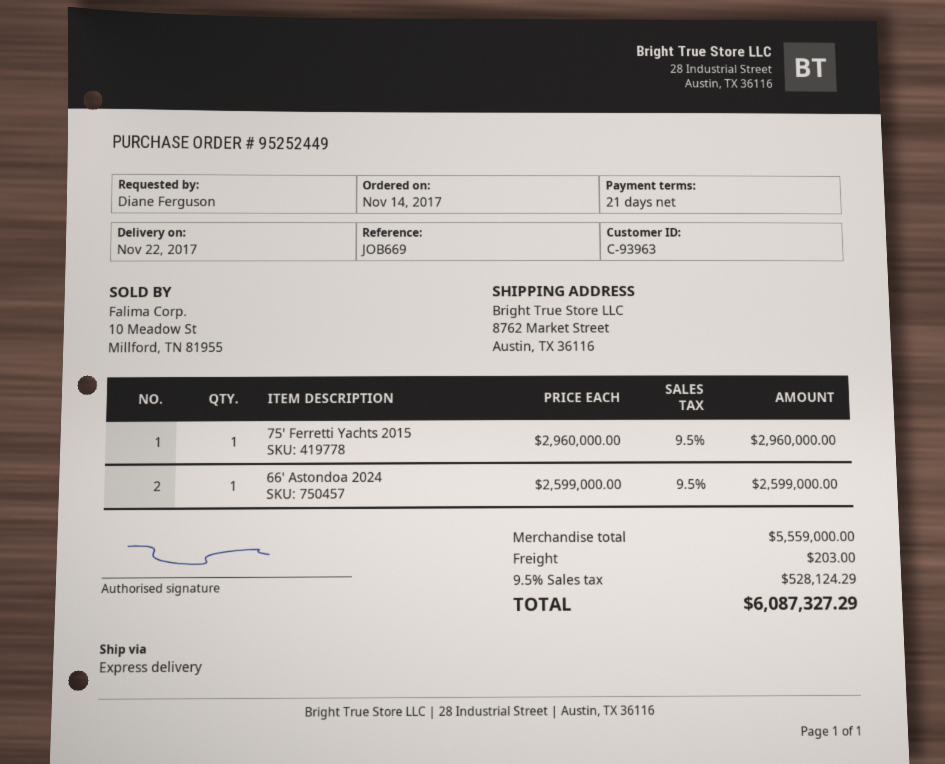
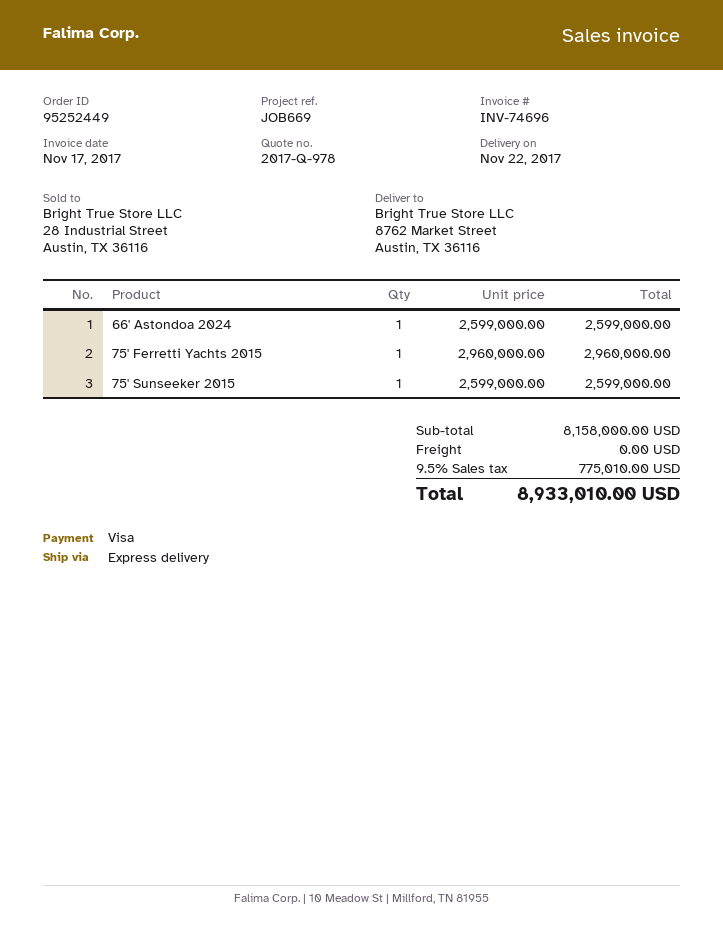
75' Sunseeker 2015: none -> 1 x 2599000.00 = 2599000.00
subtotal: 5559000.00 -> 8158000.00
shipping: 203.00 -> 0.00
tax: 9.5% = 528124.29 -> 9.5% = 775010.00
total: 6087327.29 -> 8933010.00

